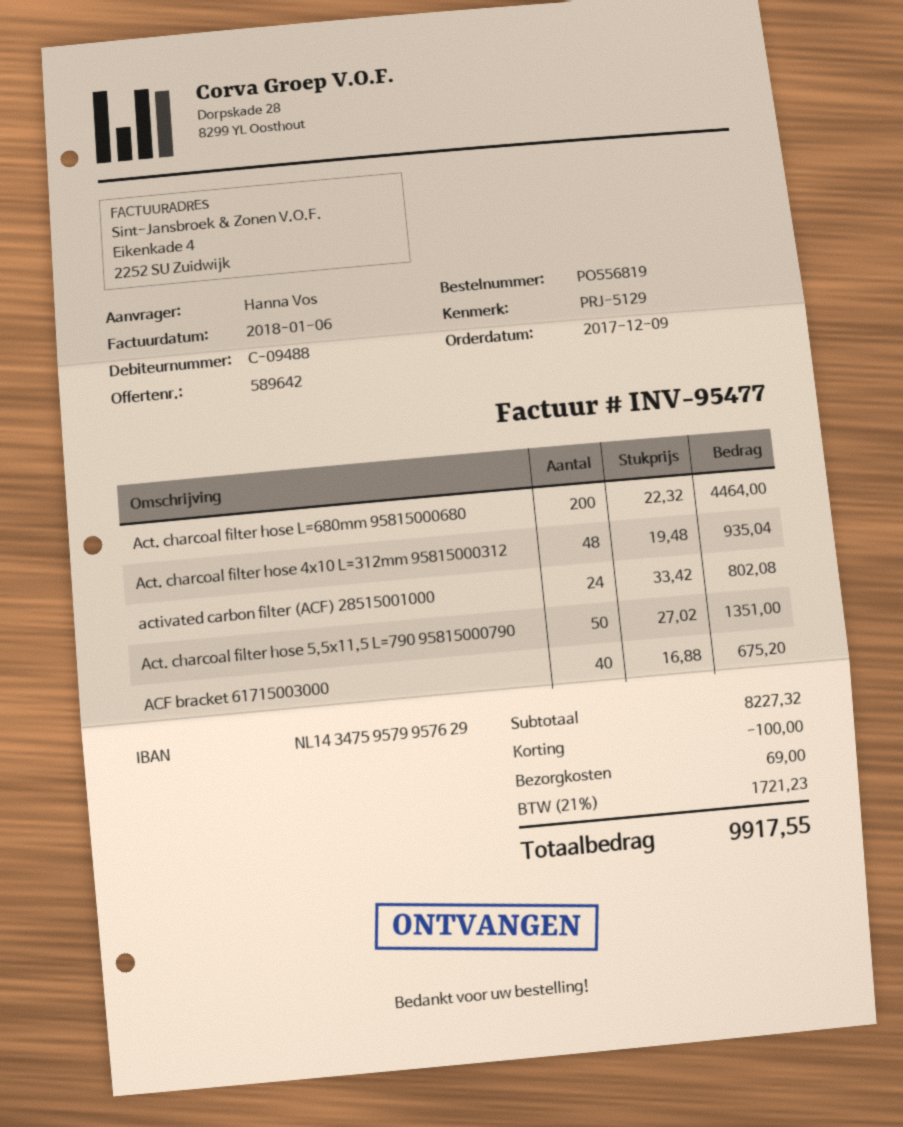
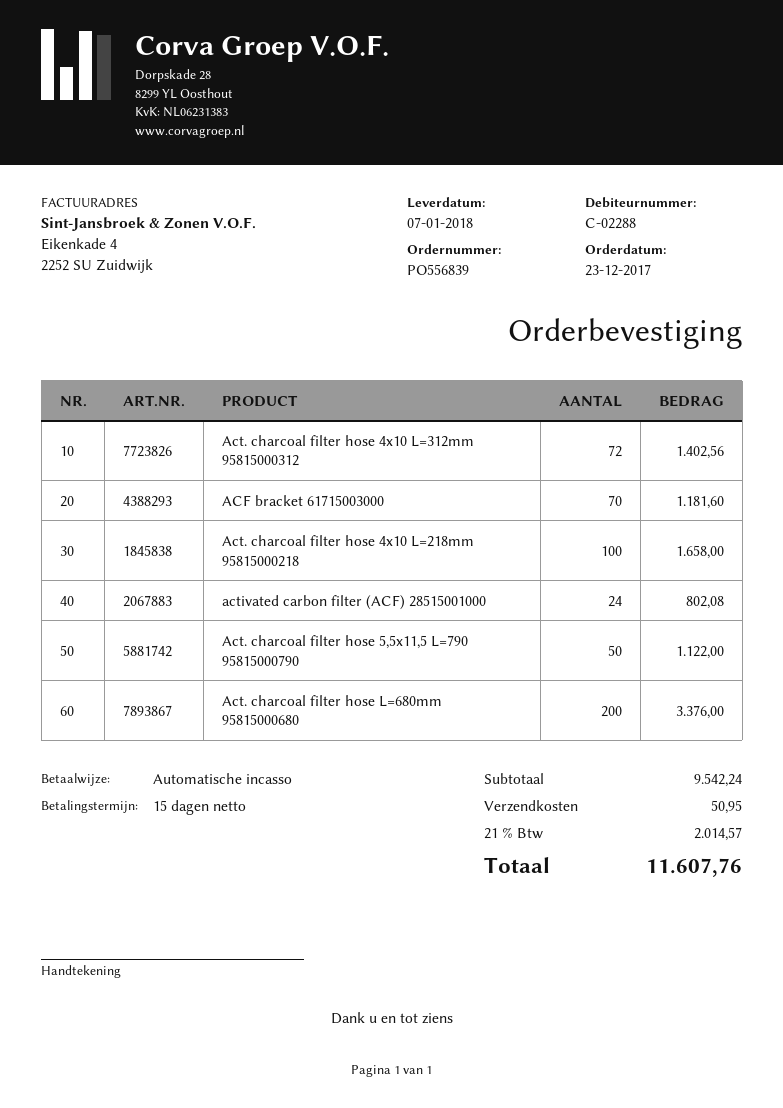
order number: PO556819 -> PO556839
order date: 2017-12-09 -> 2017-12-23
customer number: C-09488 -> C-02288
Act. charcoal filter hose L=680mm 95815000680: 200 for 4464.00 -> 200 for 3376.00
Act. charcoal filter hose 4x10 L=312mm 95815000312: 48 for 935.04 -> 72 for 1402.56
Act. charcoal filter hose 5,5x11,5 L=790 95815000790: 50 for 1351.00 -> 50 for 1122.00
ACF bracket 61715003000: 40 for 675.20 -> 70 for 1181.60
Act. charcoal filter hose 4x10 L=218mm 95815000218: none -> 100 for 1658.00
subtotal: 8227.32 -> 9542.24
discount: 100.00 -> none
shipping: 69.00 -> 50.95
tax: 21% = 1721.23 -> 21% = 2014.57
total: 9917.55 -> 11607.76

